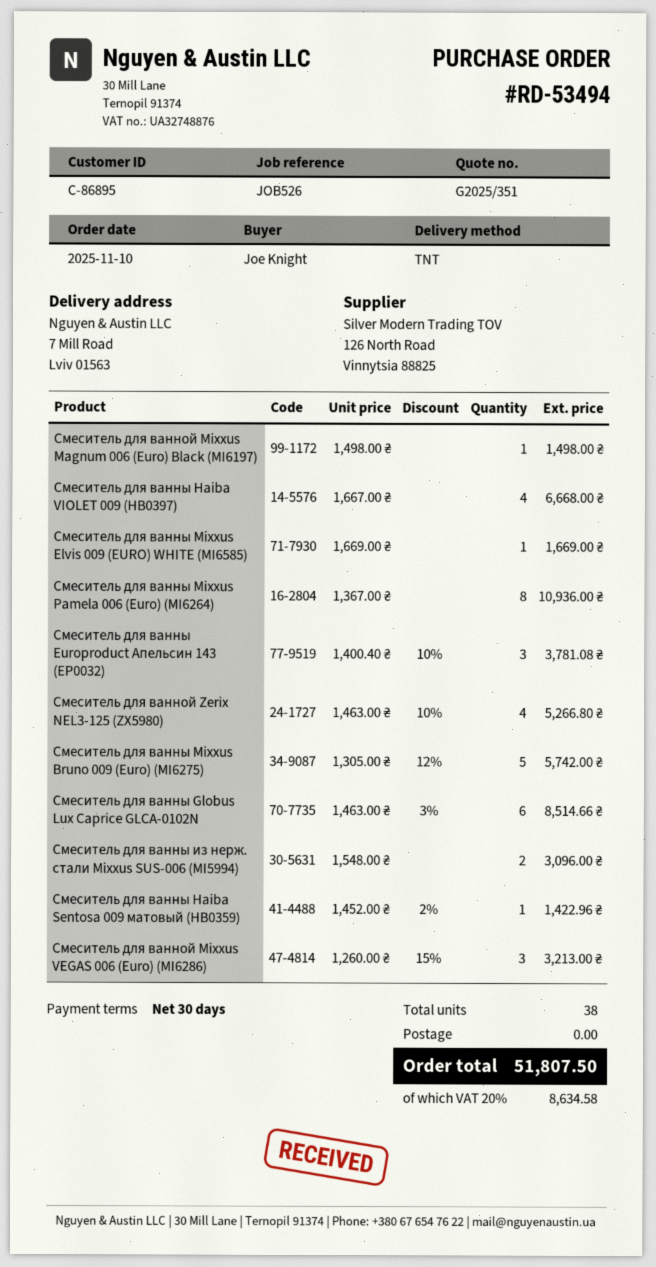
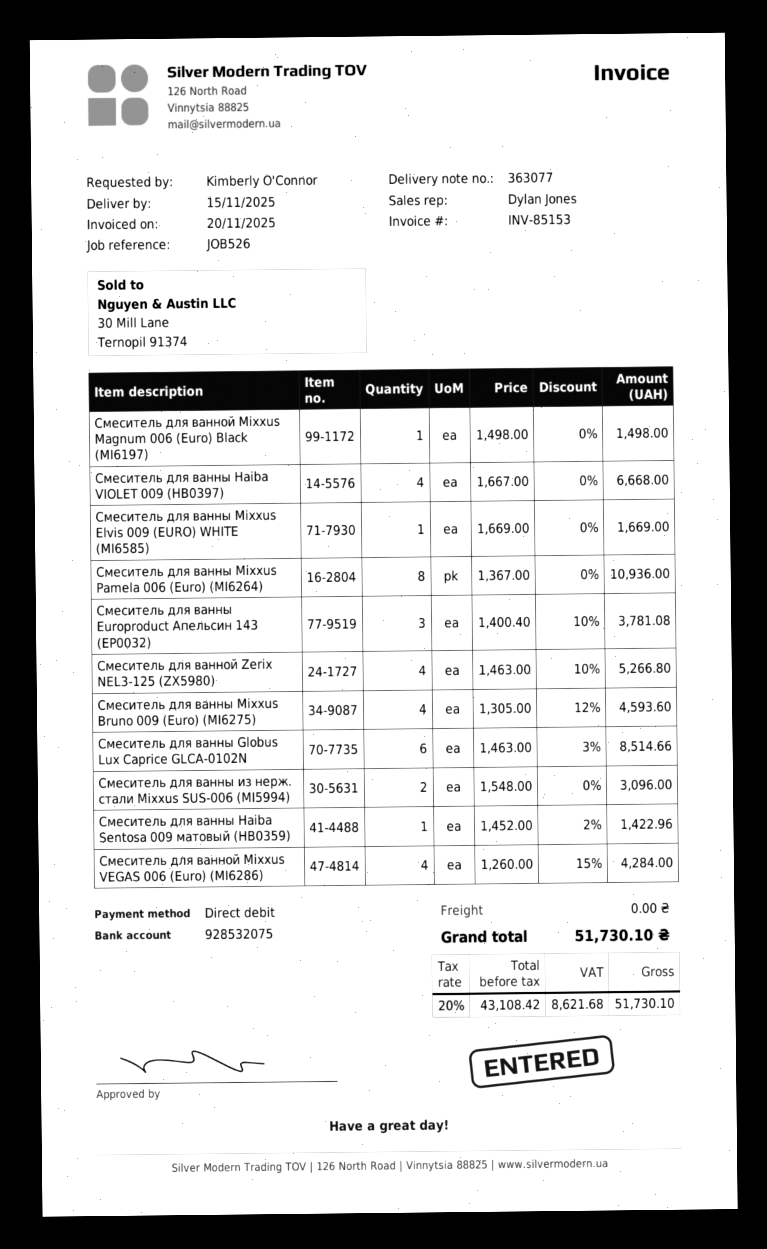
ordered by: Joe Knight -> Kimberly O'Connor
Смеситель для ванны Mixxus Bruno 009 (Euro) (MI6275): 5 x 1305.00 - 12% = 5742.00 -> 4 x 1305.00 - 12% = 4593.60
Смеситель для ванной Mixxus VEGAS 006 (Euro) (MI6286): 3 x 1260.00 - 15% = 3213.00 -> 4 x 1260.00 - 15% = 4284.00
tax: 20% = 8634.58 -> 20% = 8621.68
total: 51807.50 -> 51730.10

